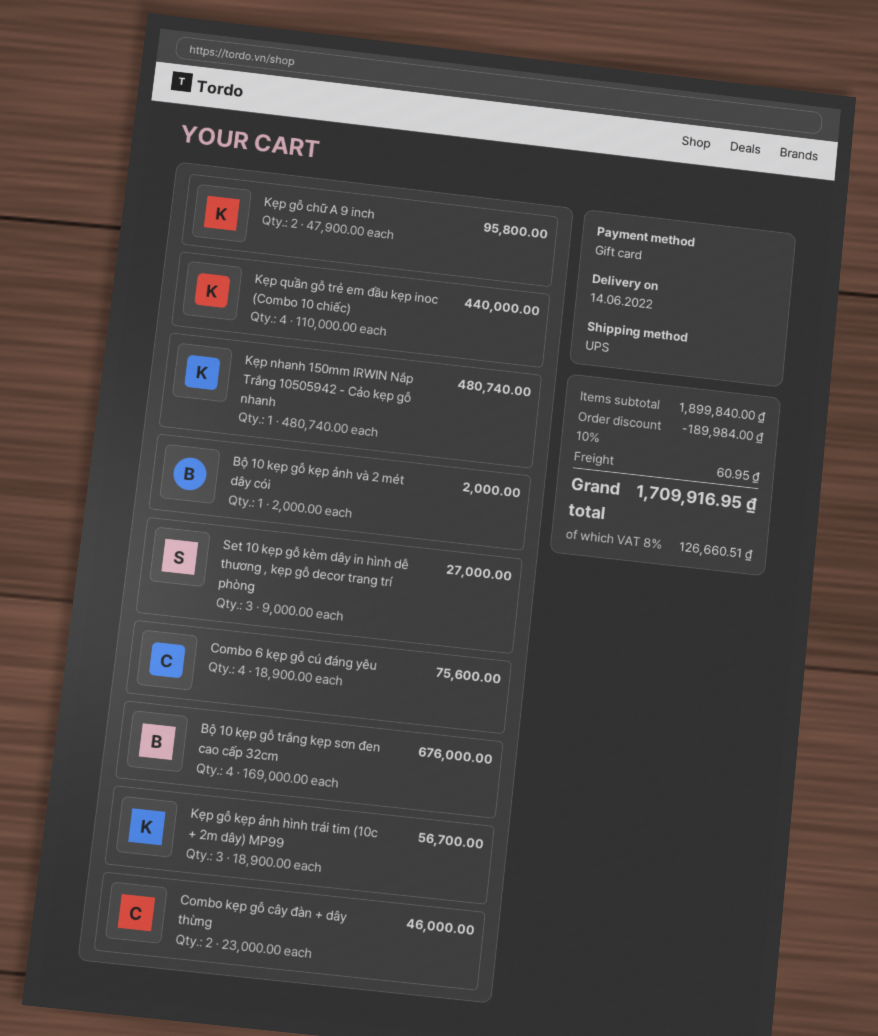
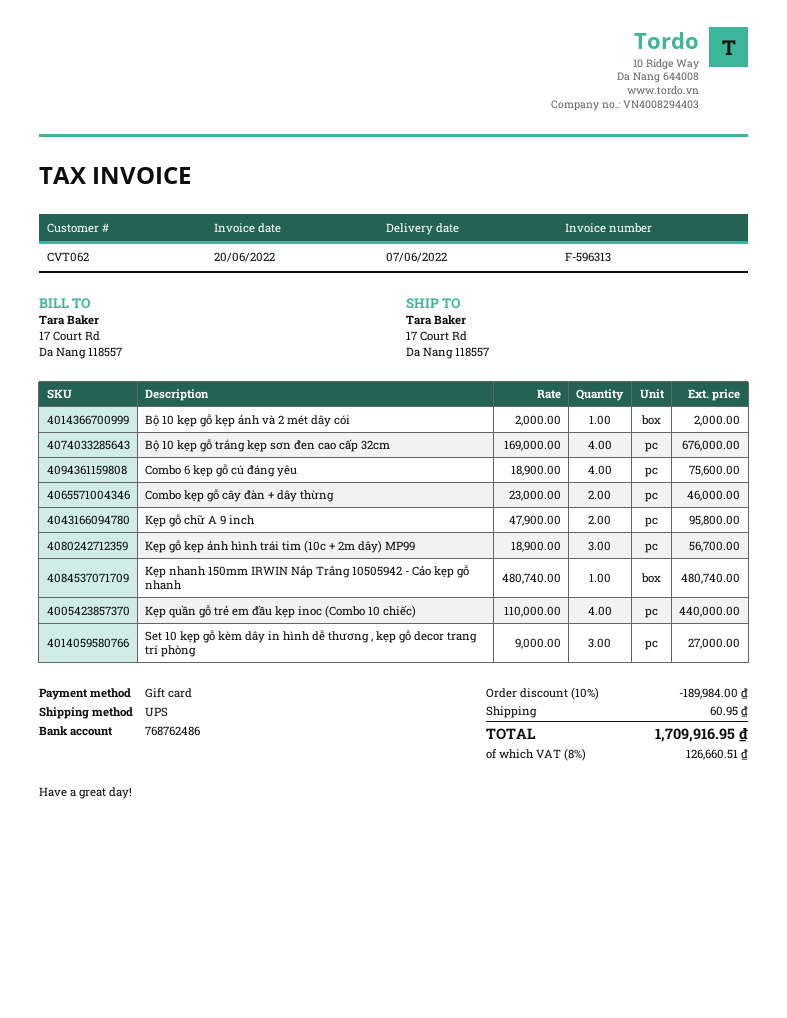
delivery date: 2022-06-14 -> 2022-06-07

